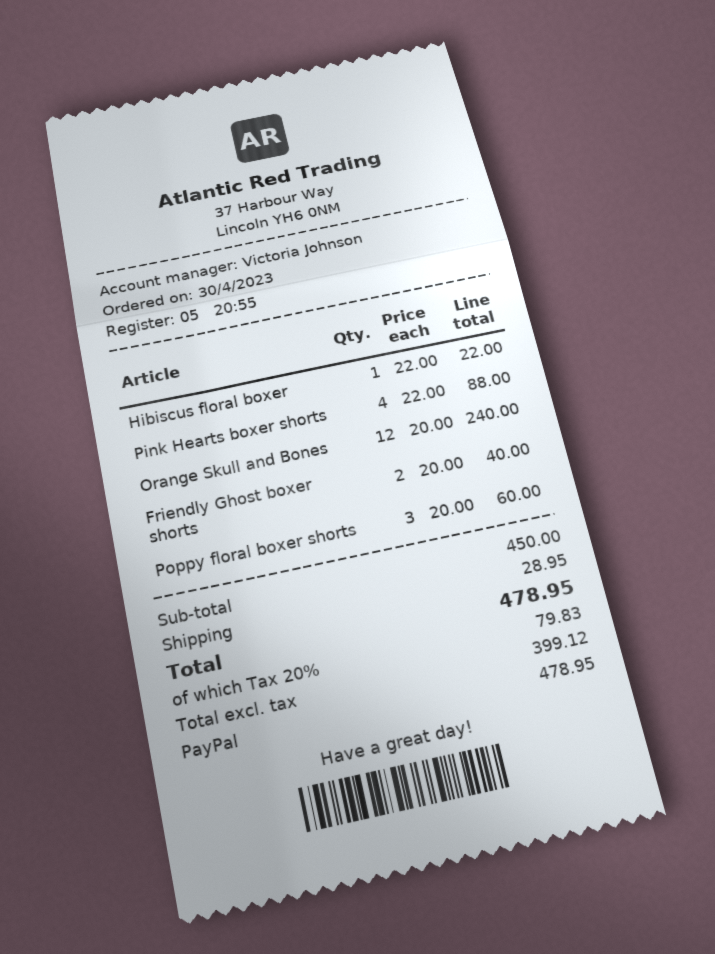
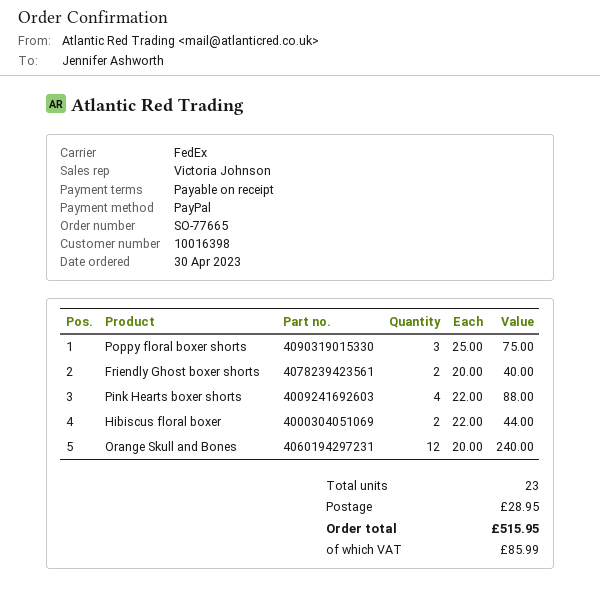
Hibiscus floral boxer: 1 x 22.00 = 22.00 -> 2 x 22.00 = 44.00
Poppy floral boxer shorts: 3 x 20.00 = 60.00 -> 3 x 25.00 = 75.00
tax: 79.83 -> 85.99
total: 478.95 -> 515.95

